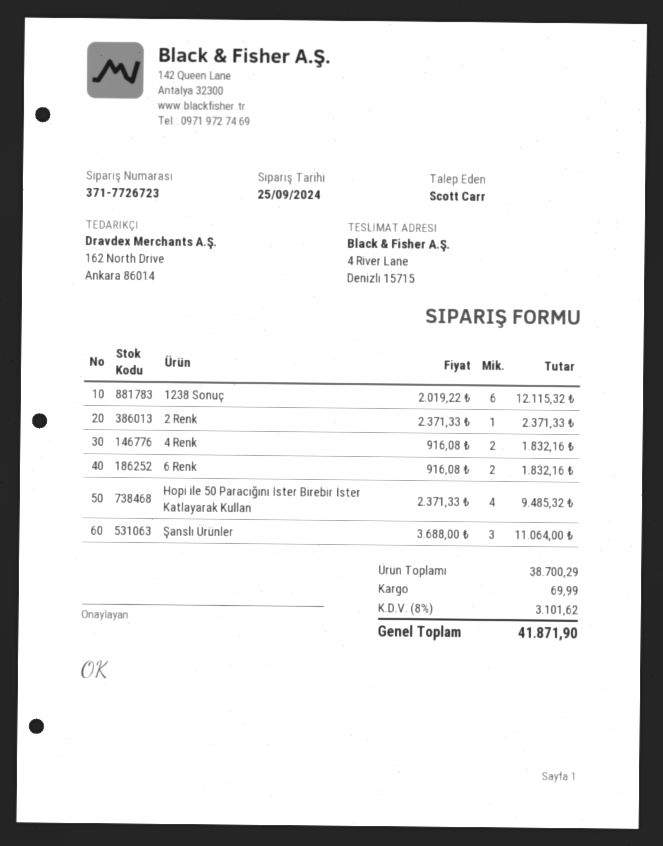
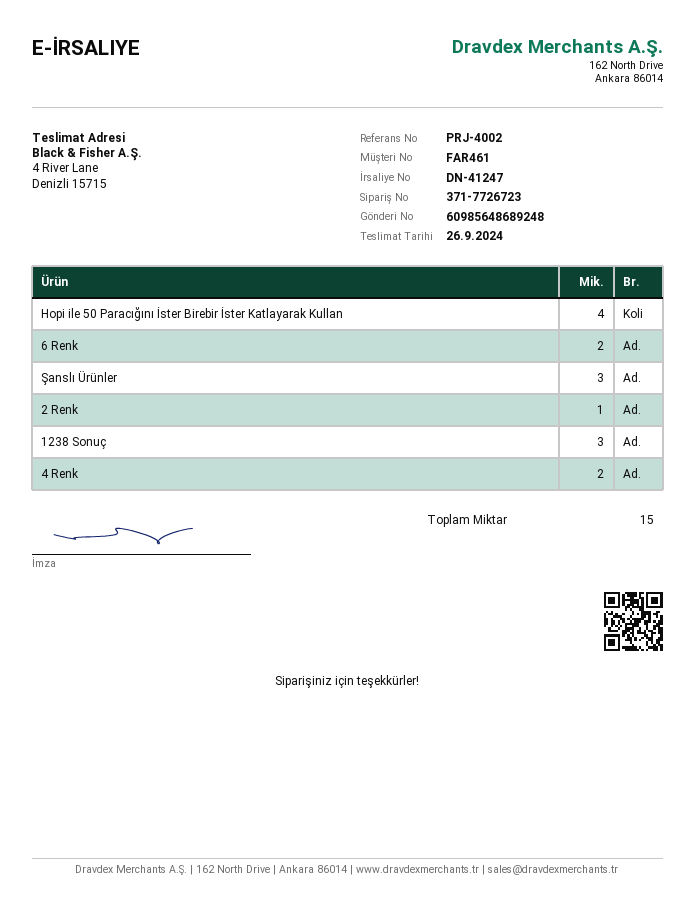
1238 Sonuç: 6 -> 3

